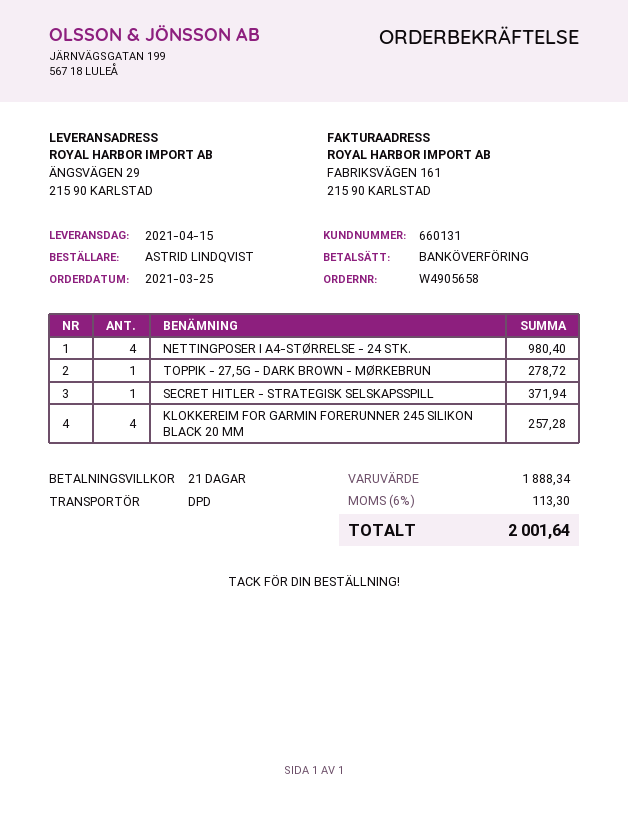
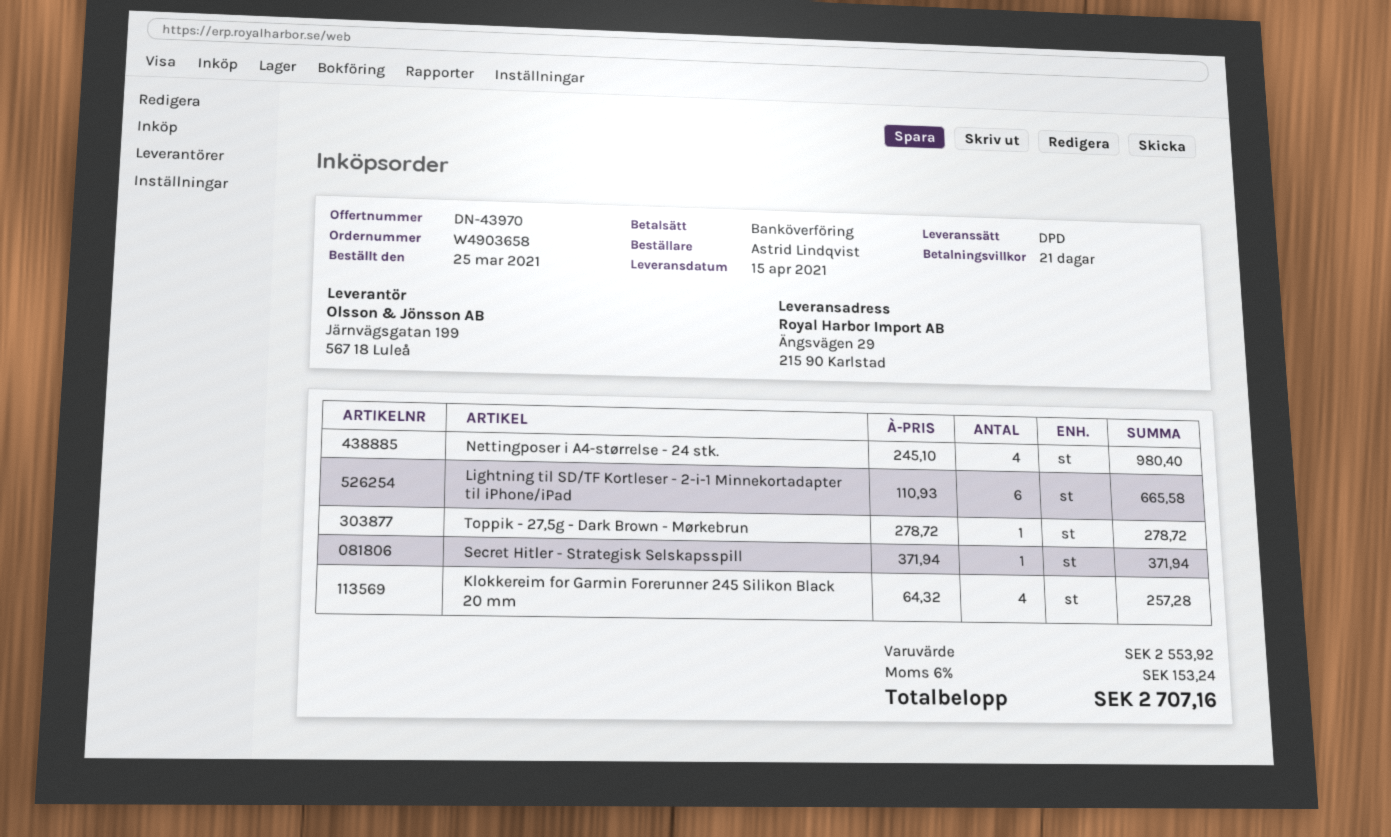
order number: W4905658 -> W4903658
Lightning til SD/TF Kortleser - 2-i-1 Minnekortadapter til iPhone/iPad: none -> 6 for 665.58
subtotal: 1888.34 -> 2553.92
tax: 6% = 113.30 -> 6% = 153.24
total: 2001.64 -> 2707.16

